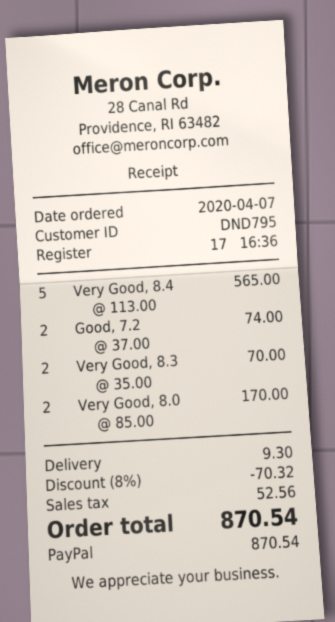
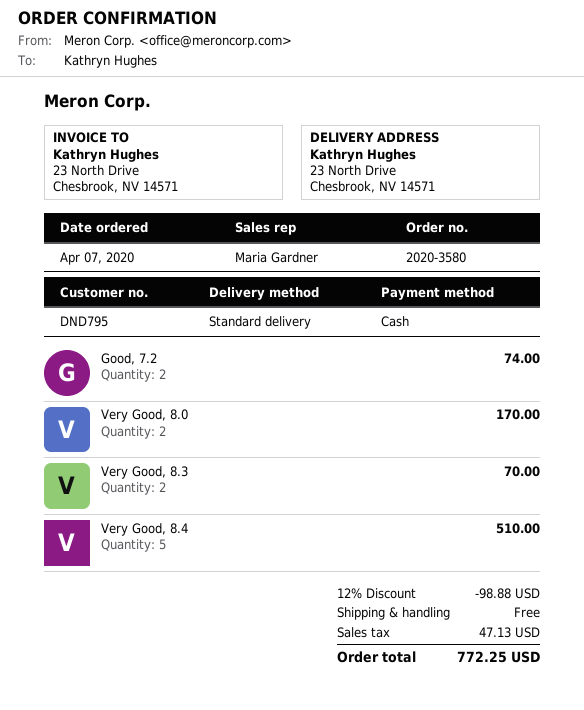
payment method: PayPal -> cash
Very Good, 8.4: 5 for 565.00 -> 5 for 510.00
discount: 8% = 70.32 -> 12% = 98.88
shipping: 9.30 -> 0.00
tax: 52.56 -> 47.13
total: 870.54 -> 772.25

